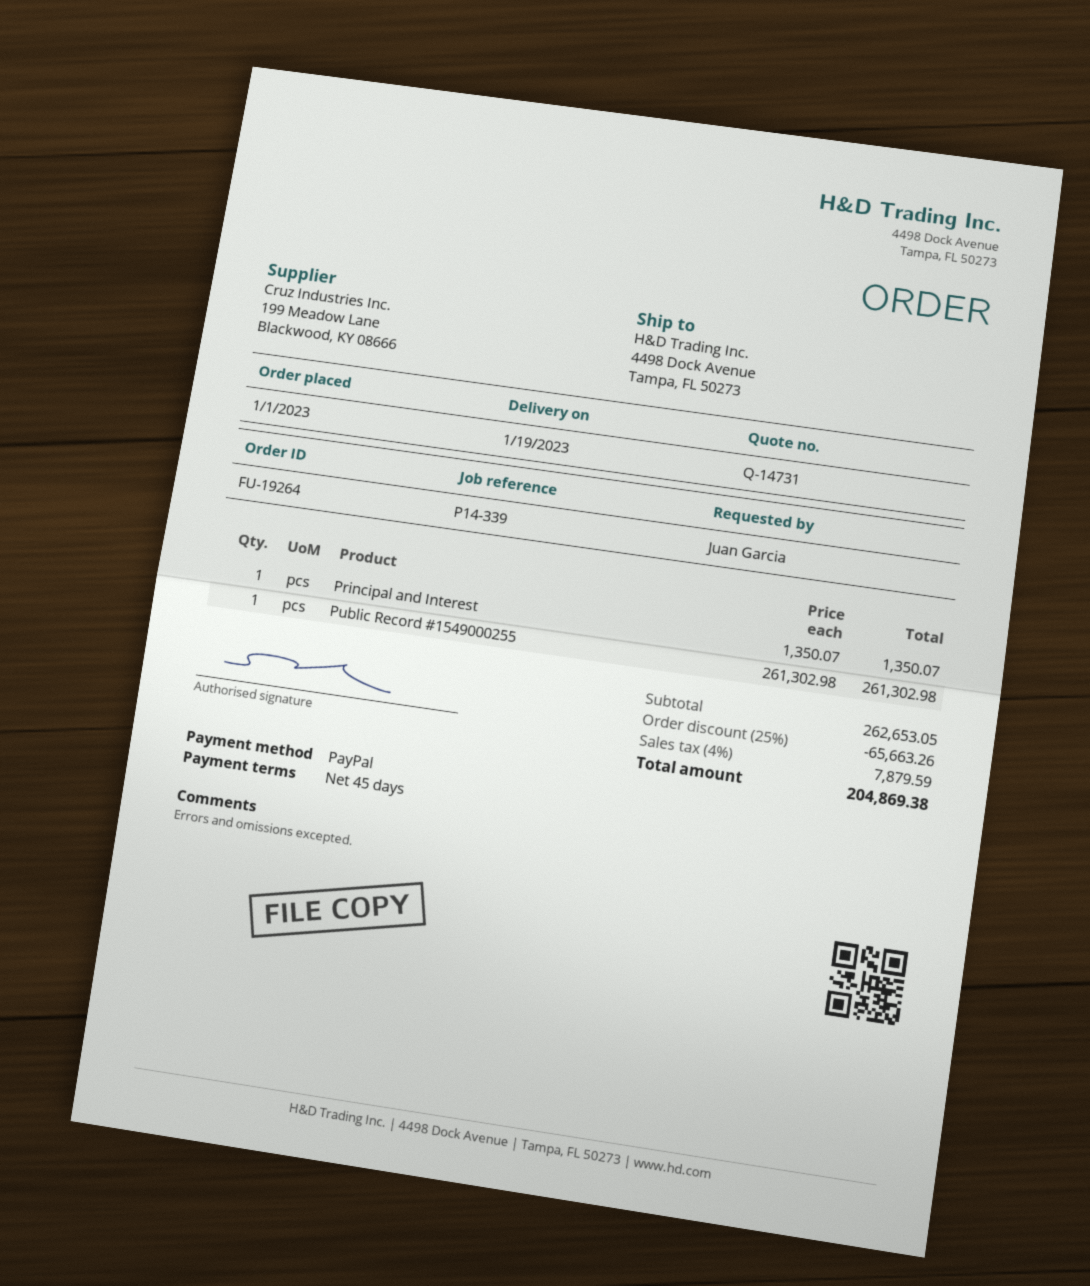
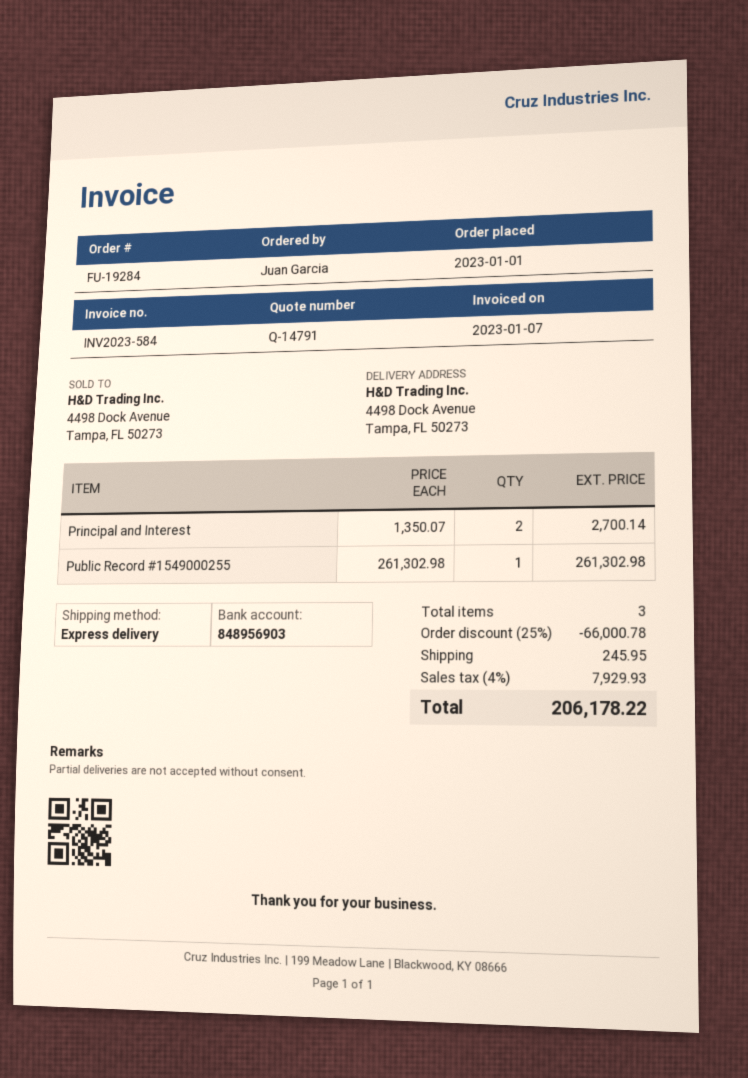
quote number: Q-14731 -> Q-14791
order number: FU-19264 -> FU-19284
Principal and Interest: 1 x 1350.07 = 1350.07 -> 2 x 1350.07 = 2700.14
discount: 25% = 65663.26 -> 25% = 66000.78
shipping: none -> 245.95
tax: 4% = 7879.59 -> 4% = 7929.93
total: 204869.38 -> 206178.22

